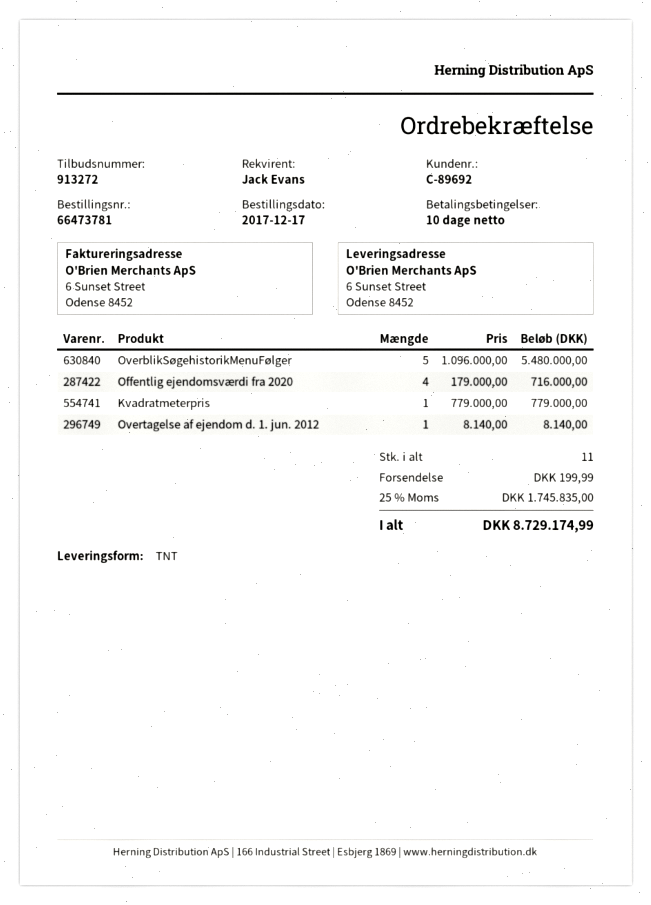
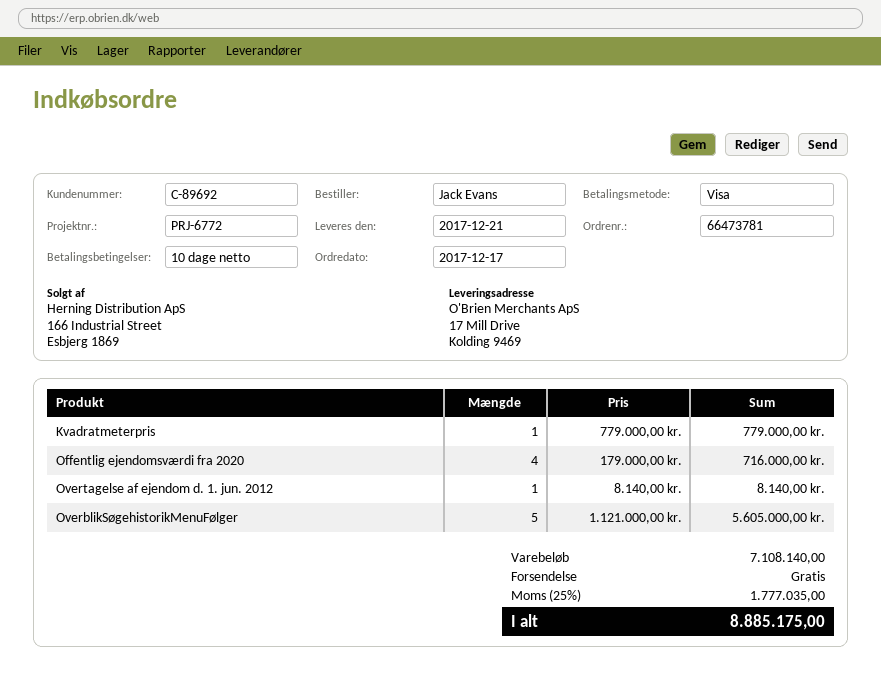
ship to: 6 Sunset Street, Odense 8452 -> 17 Mill Drive, Kolding 9469
OverblikSøgehistorikMenuFølger: 5 x 1096000.00 = 5480000.00 -> 5 x 1121000.00 = 5605000.00
shipping: 199.99 -> 0.00
tax: 25% = 1745835.00 -> 25% = 1777035.00
total: 8729174.99 -> 8885175.00

